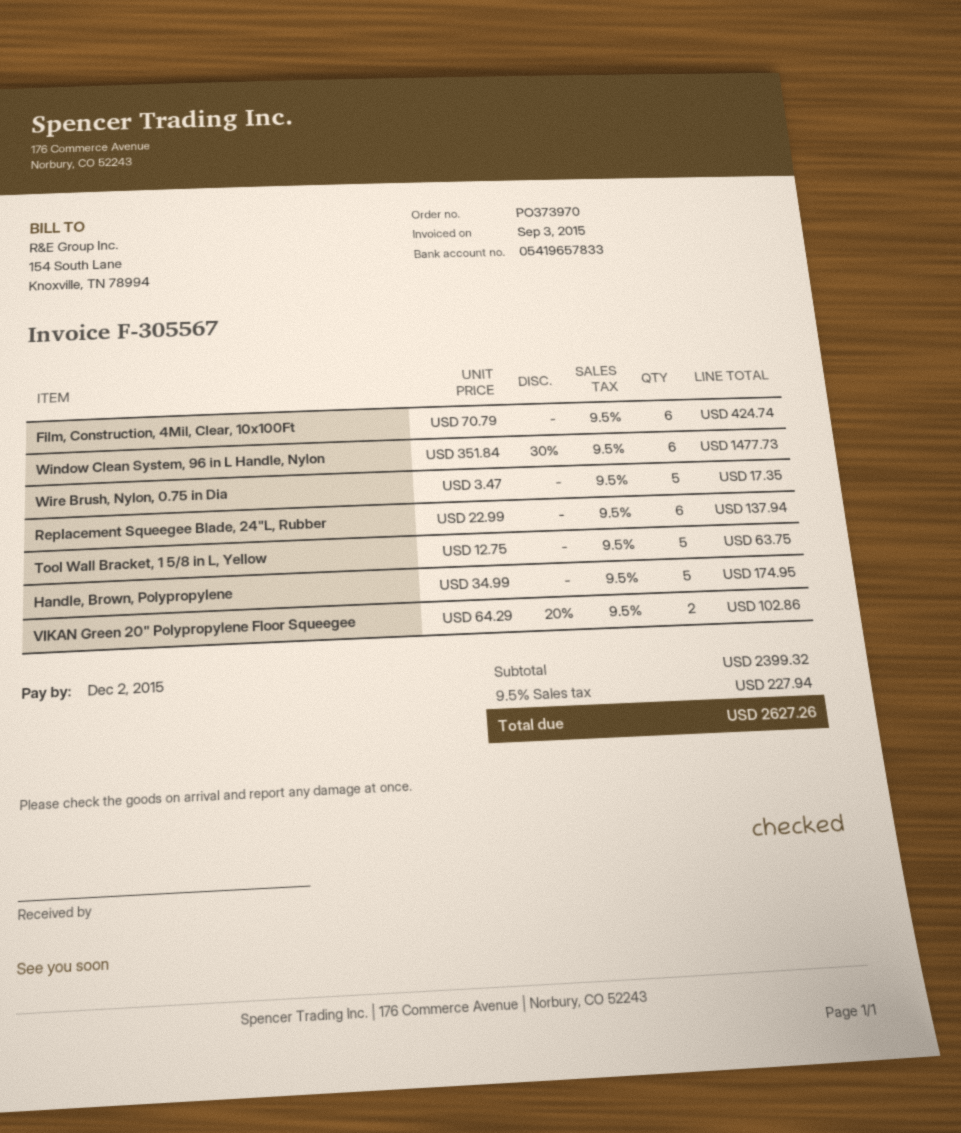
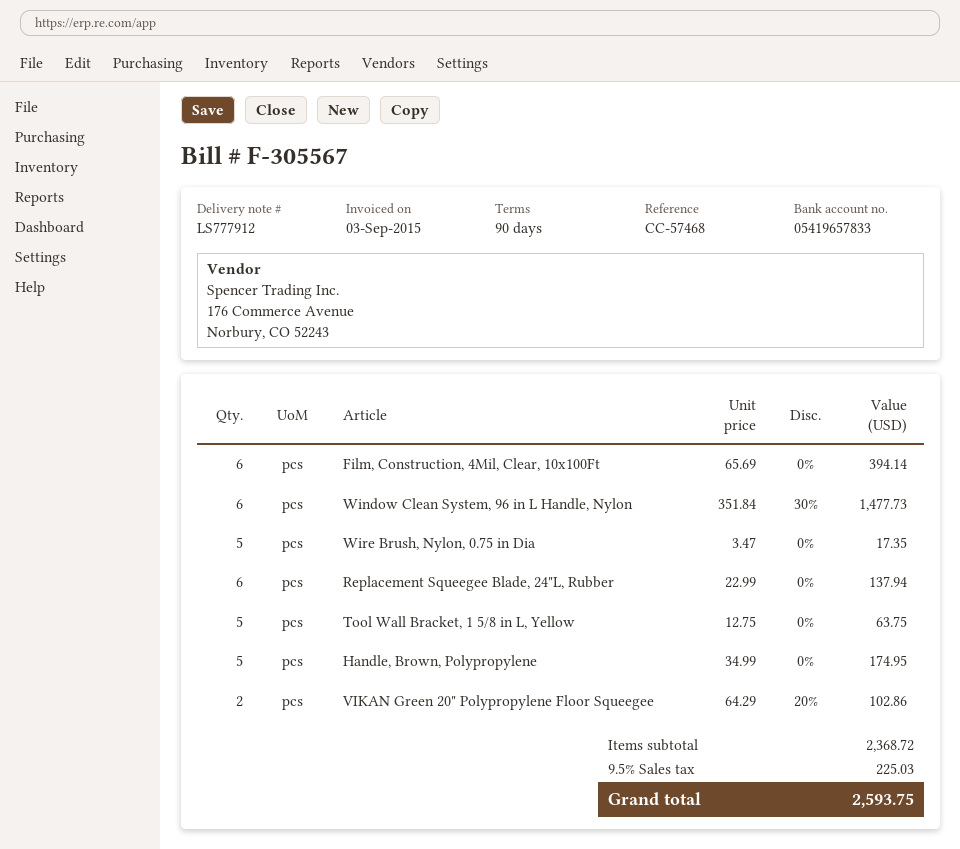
Film, Construction, 4Mil, Clear, 10x100Ft: 6 x 70.79 = 424.74 -> 6 x 65.69 = 394.14
subtotal: 2399.32 -> 2368.72
tax: 9.5% = 227.94 -> 9.5% = 225.03
total: 2627.26 -> 2593.75

